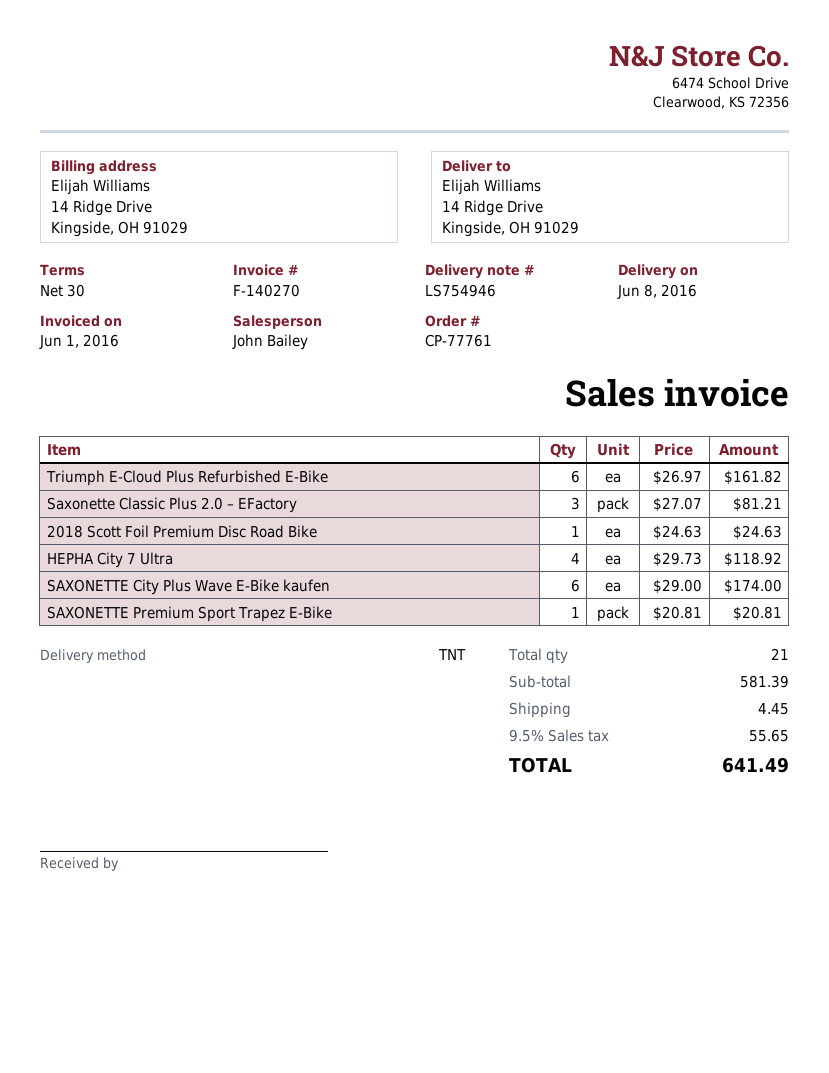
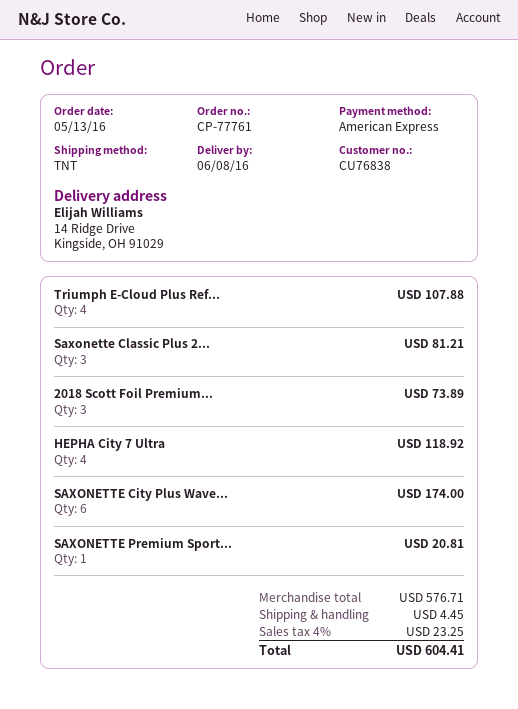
Triumph E-Cloud Plus Refurbished E-Bike: 6 for 161.82 -> 4 for 107.88
2018 Scott Foil Premium Disc Road Bike: 1 for 24.63 -> 3 for 73.89
subtotal: 581.39 -> 576.71
tax: 9.5% = 55.65 -> 4% = 23.25
total: 641.49 -> 604.41

